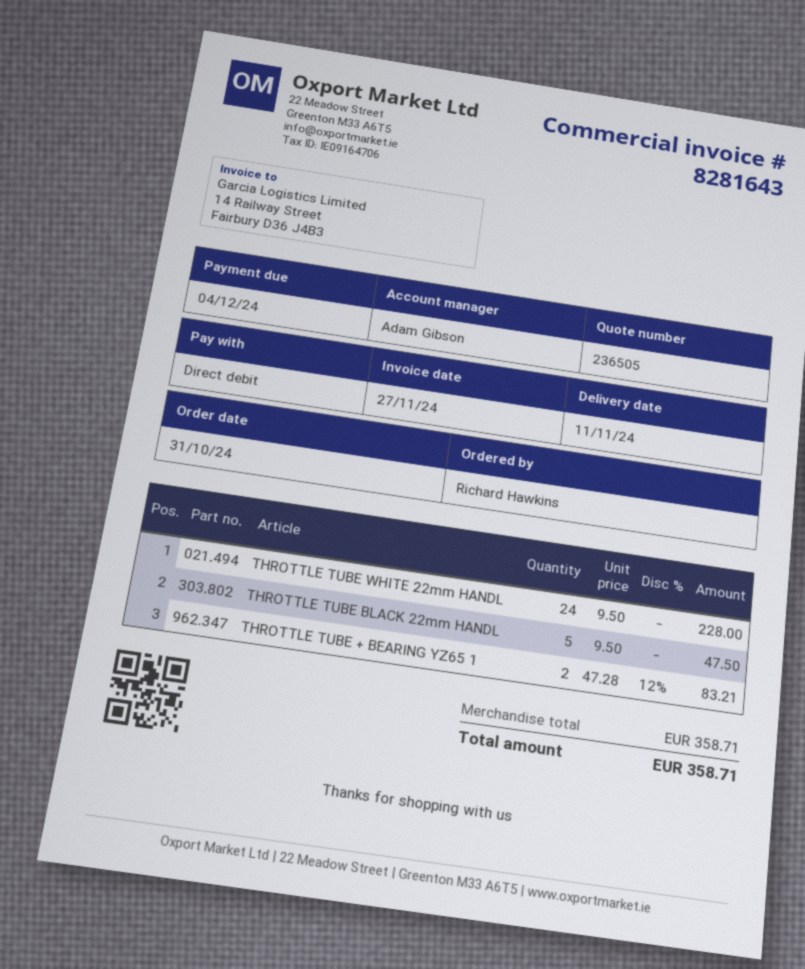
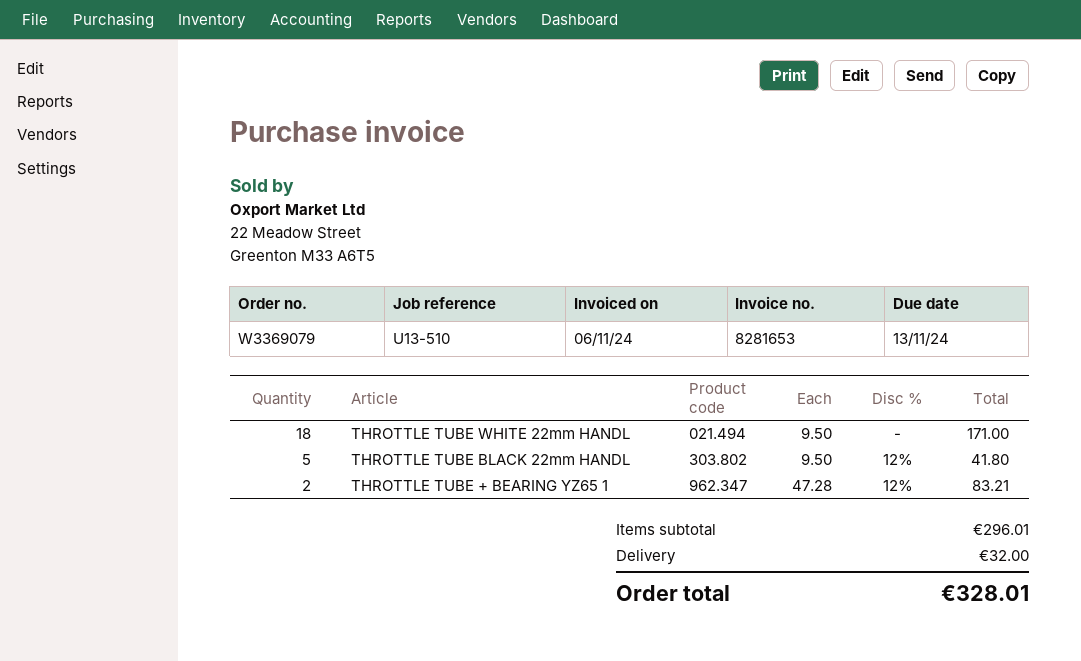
invoice number: 8281643 -> 8281653
invoice date: 2024-11-27 -> 2024-11-06
due date: 2024-12-04 -> 2024-11-13
THROTTLE TUBE WHITE 22mm HANDL: 24 x 9.50 = 228.00 -> 18 x 9.50 = 171.00
THROTTLE TUBE BLACK 22mm HANDL: 5 x 9.50 = 47.50 -> 5 x 9.50 - 12% = 41.80
subtotal: 358.71 -> 296.01
shipping: none -> 32.00
total: 358.71 -> 328.01

